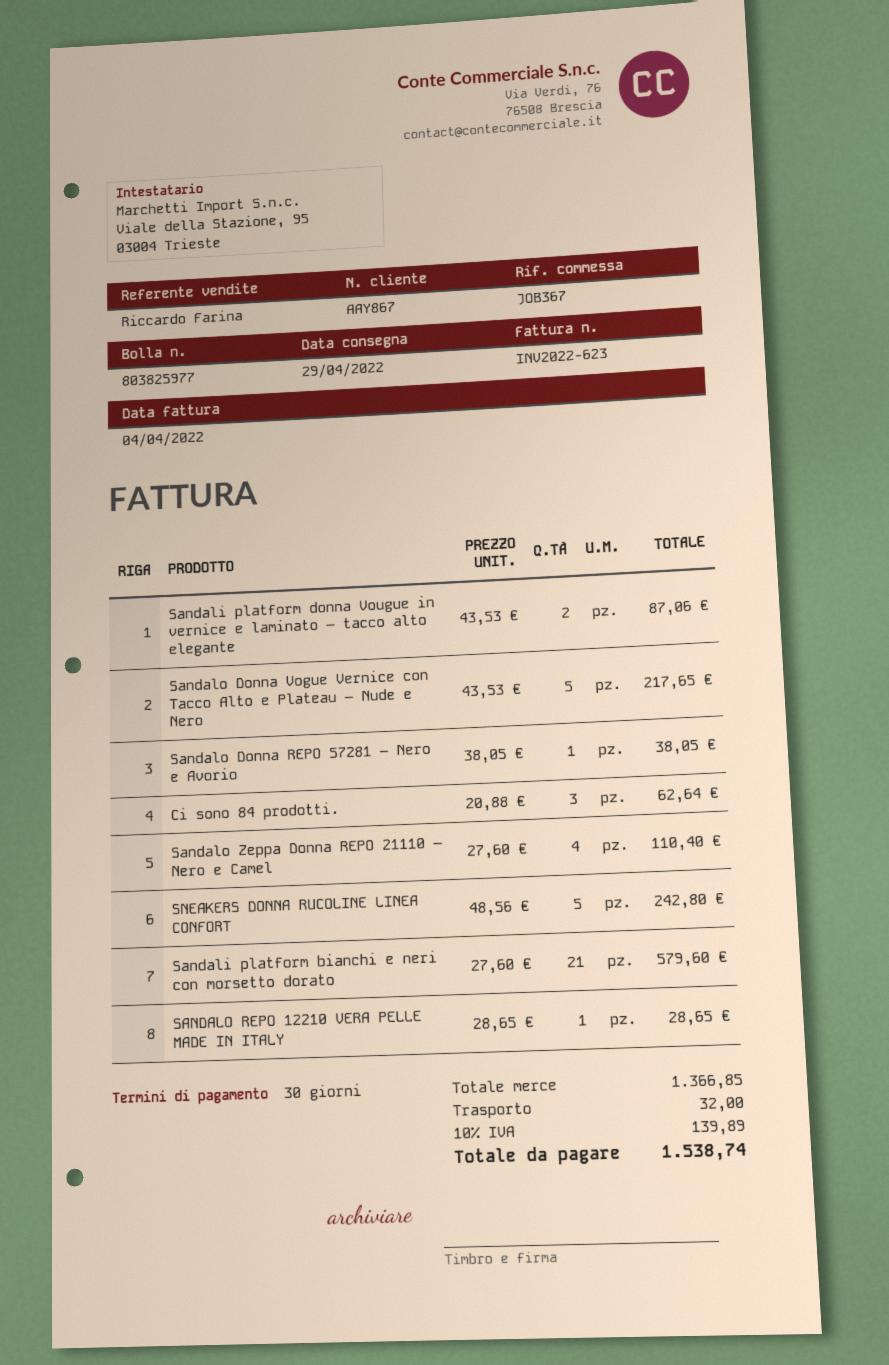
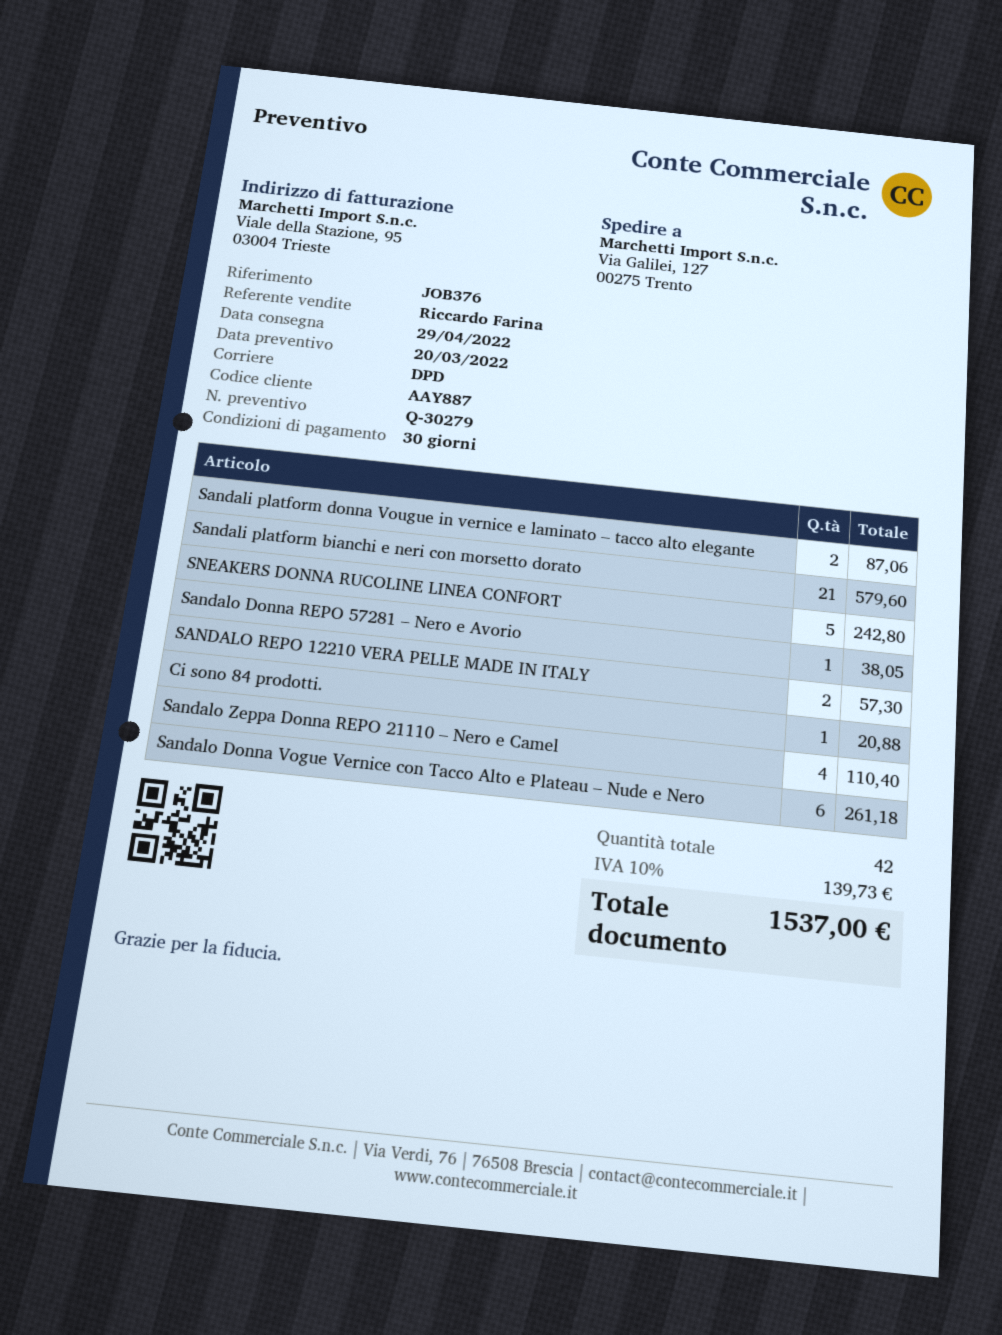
customer number: AAY867 -> AAY887
reference: JOB367 -> JOB376
Sandalo Donna Vogue Vernice con Tacco Alto e Plateau – Nude e Nero: 5 for 217.65 -> 6 for 261.18
Ci sono 84 prodotti.: 3 for 62.64 -> 1 for 20.88
SANDALO REPO 12210 VERA PELLE MADE IN ITALY: 1 for 28.65 -> 2 for 57.30
shipping: 32.00 -> none
tax: 10% = 139.89 -> 10% = 139.73
total: 1538.74 -> 1537.00

